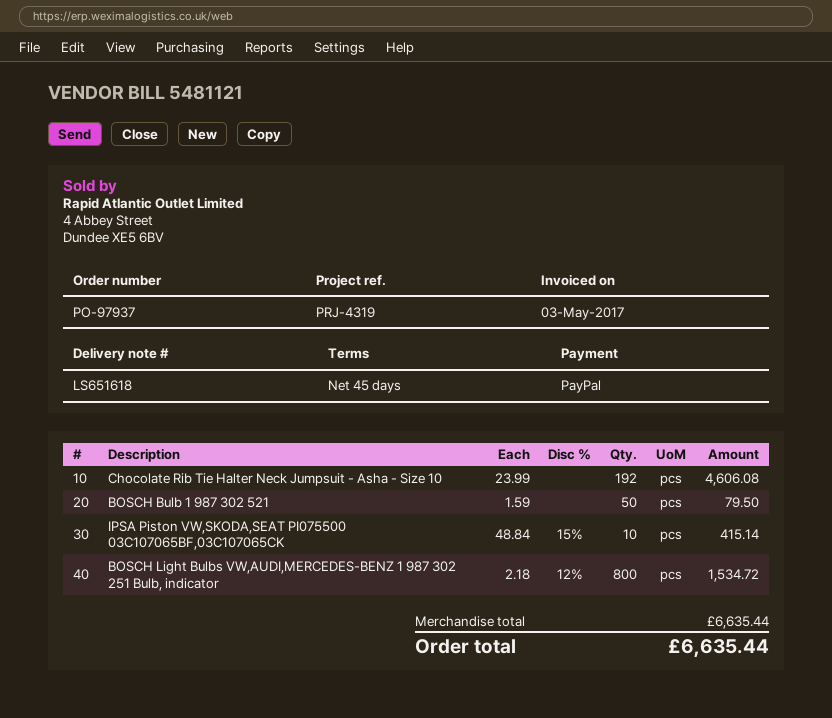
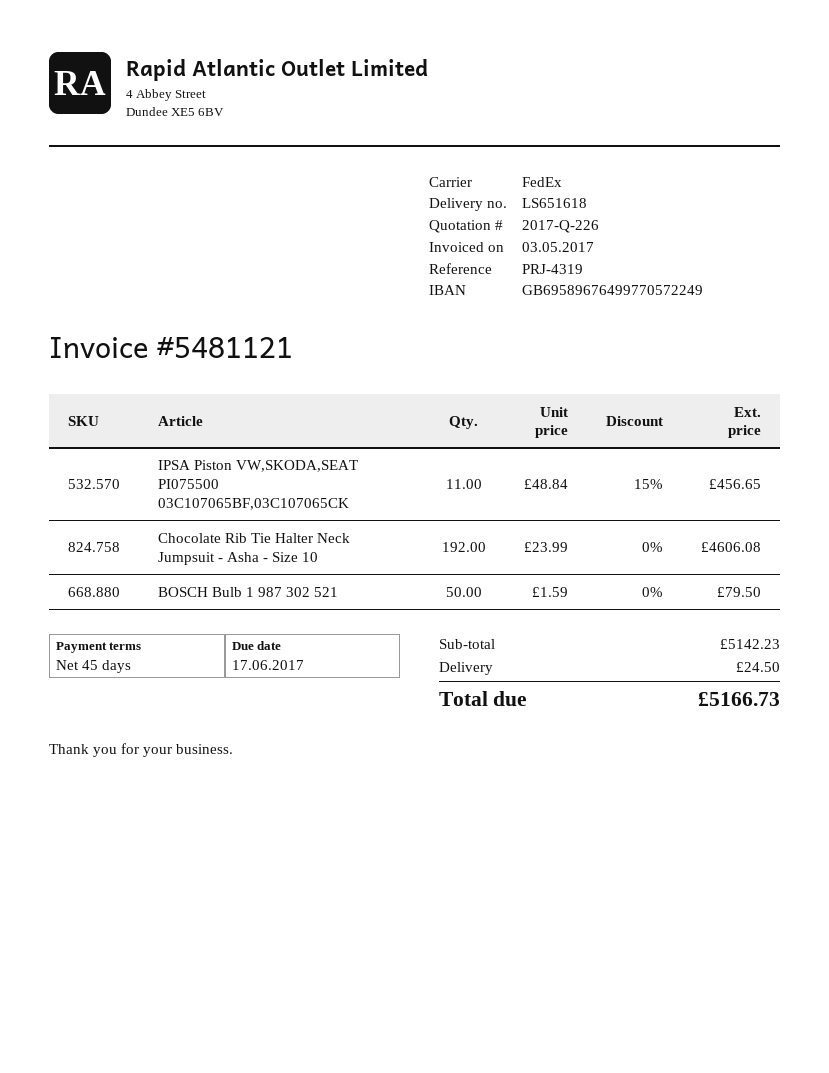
IPSA Piston VW,SKODA,SEAT PI075500 03C107065BF,03C107065CK: 10 x 48.84 - 15% = 415.14 -> 11 x 48.84 - 15% = 456.65
BOSCH Light Bulbs VW,AUDI,MERCEDES-BENZ 1 987 302 251 Bulb, indicator: 800 x 2.18 - 12% = 1534.72 -> none
subtotal: 6635.44 -> 5142.23
shipping: none -> 24.50
total: 6635.44 -> 5166.73

